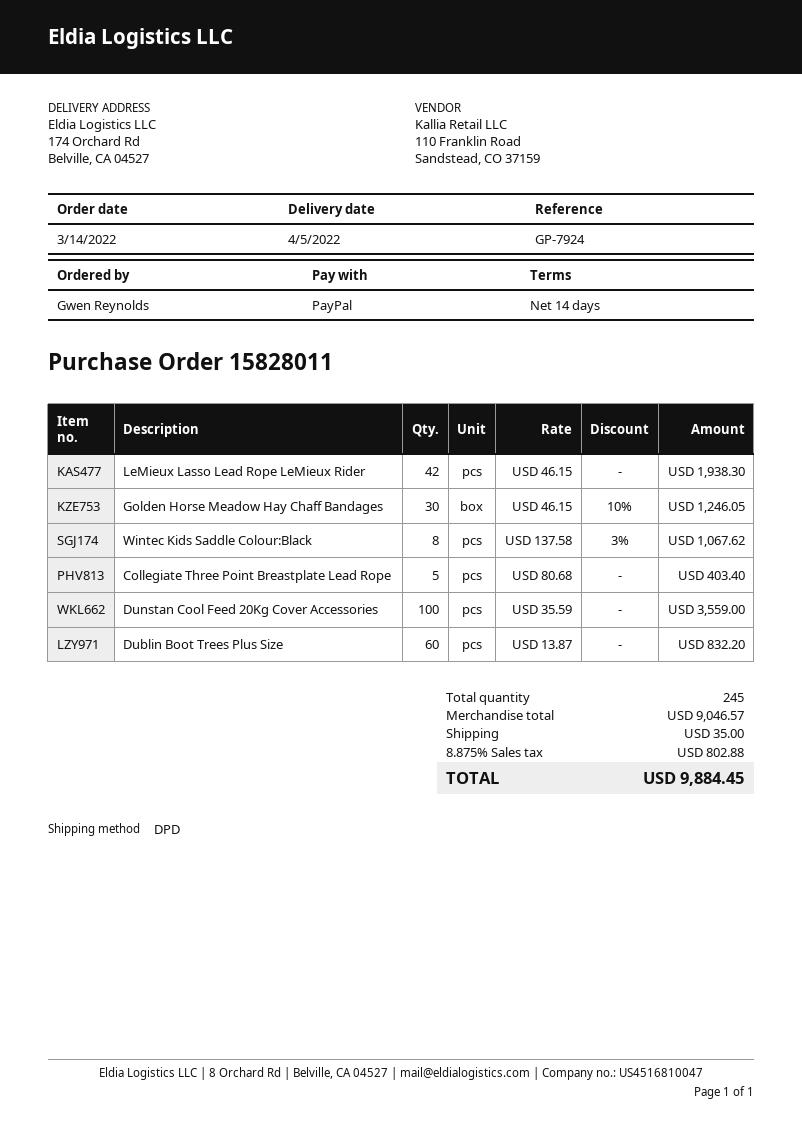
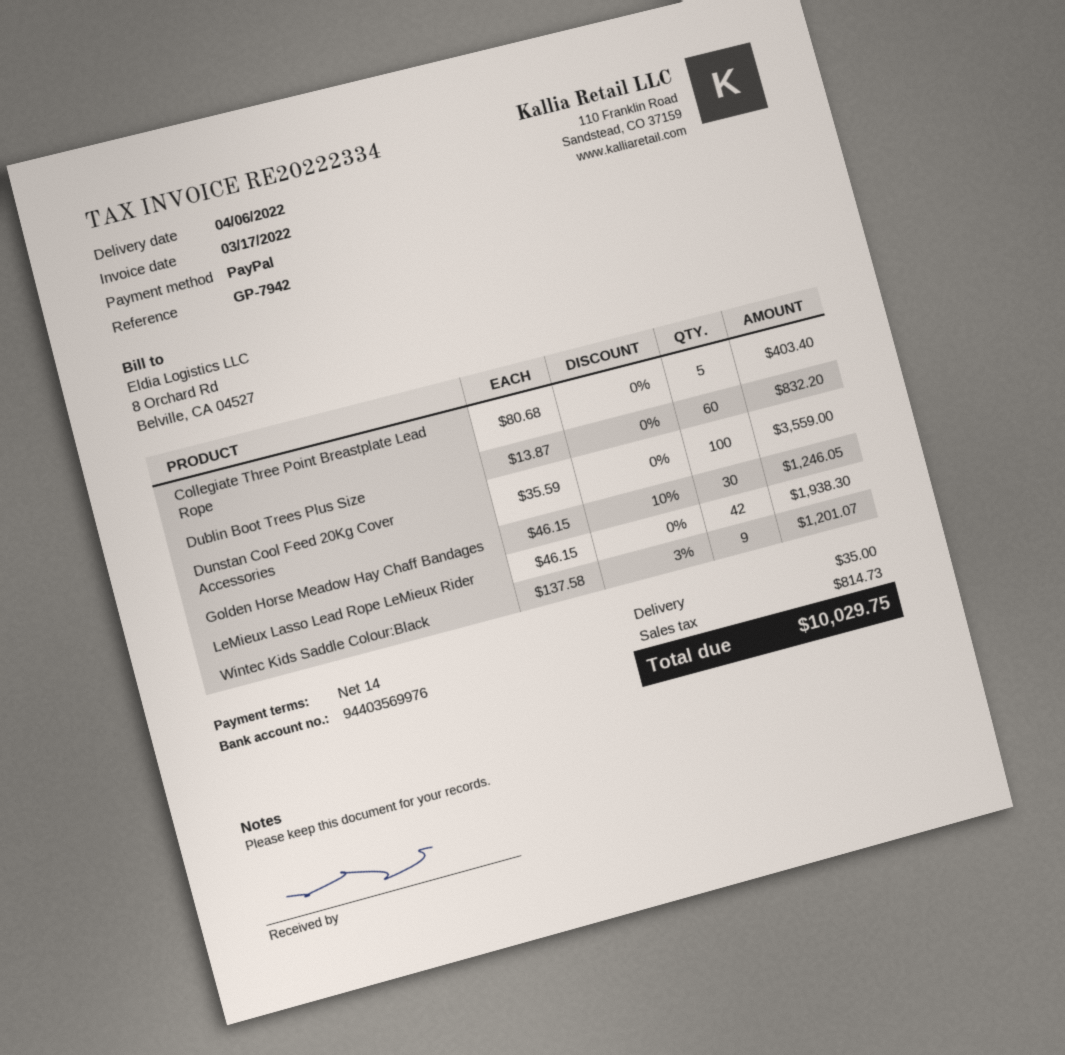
delivery date: 2022-04-05 -> 2022-04-06
reference: GP-7924 -> GP-7942
Wintec Kids Saddle Colour:Black: 8 x 137.58 - 3% = 1067.62 -> 9 x 137.58 - 3% = 1201.07
tax: 802.88 -> 814.73
total: 9884.45 -> 10029.75

